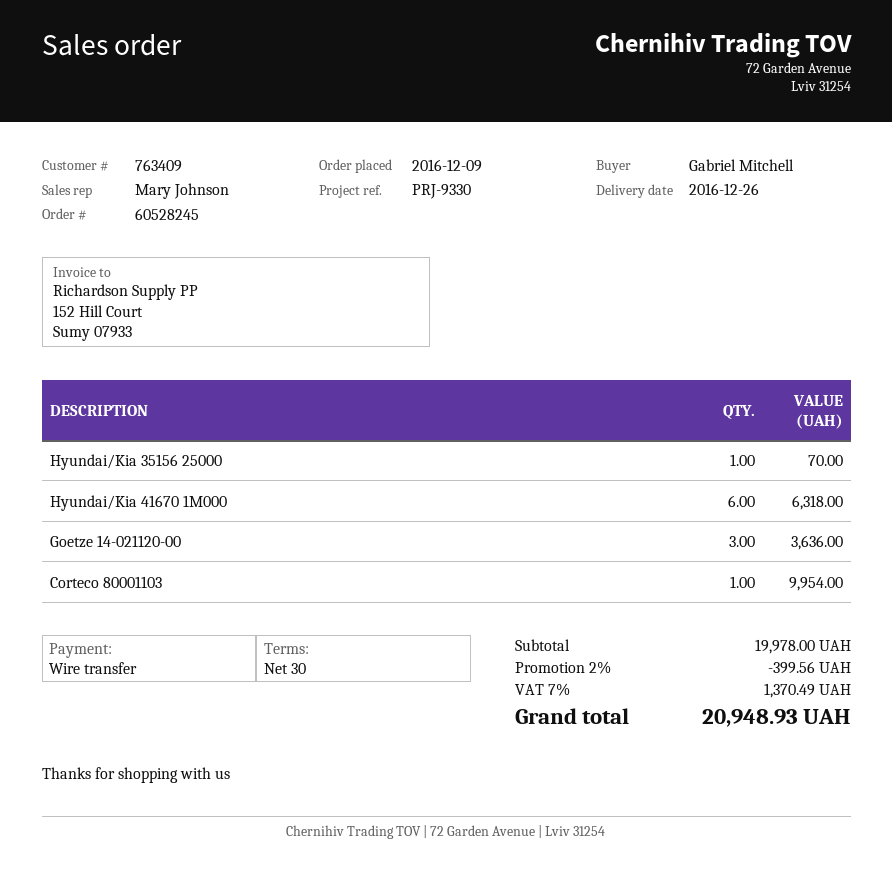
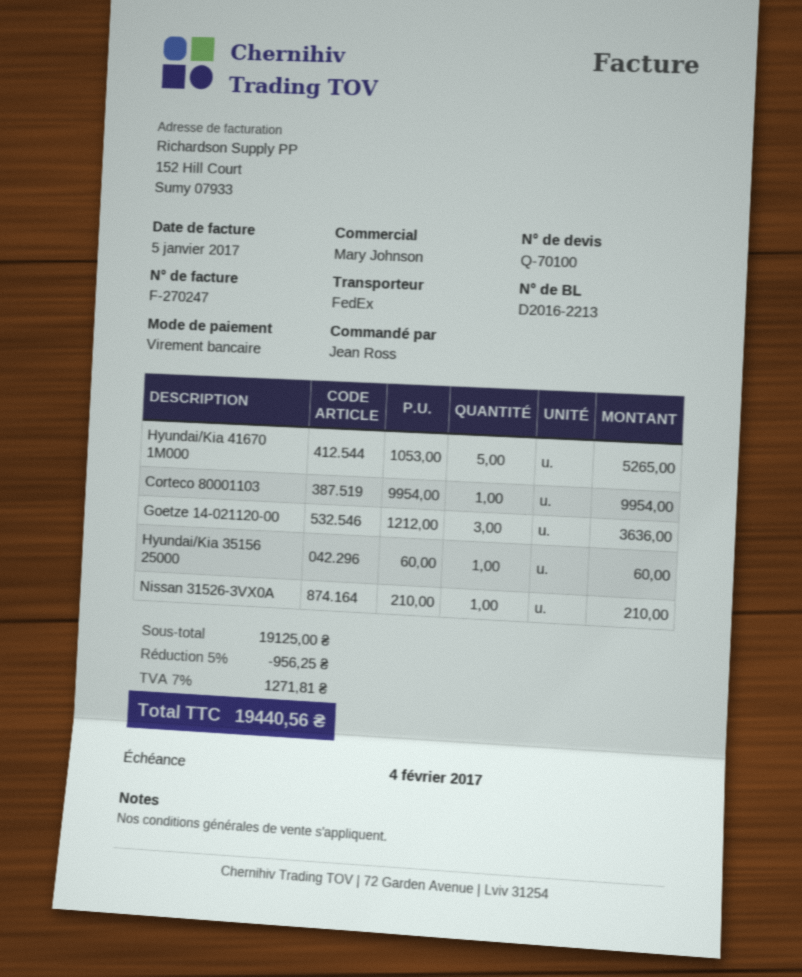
ordered by: Gabriel Mitchell -> Jean Ross
Hyundai/Kia 35156 25000: 1 for 70.00 -> 1 for 60.00
Hyundai/Kia 41670 1M000: 6 for 6318.00 -> 5 for 5265.00
Nissan 31526-3VX0A: none -> 1 for 210.00
subtotal: 19978.00 -> 19125.00
discount: 2% = 399.56 -> 5% = 956.25
tax: 7% = 1370.49 -> 7% = 1271.81
total: 20948.93 -> 19440.56

